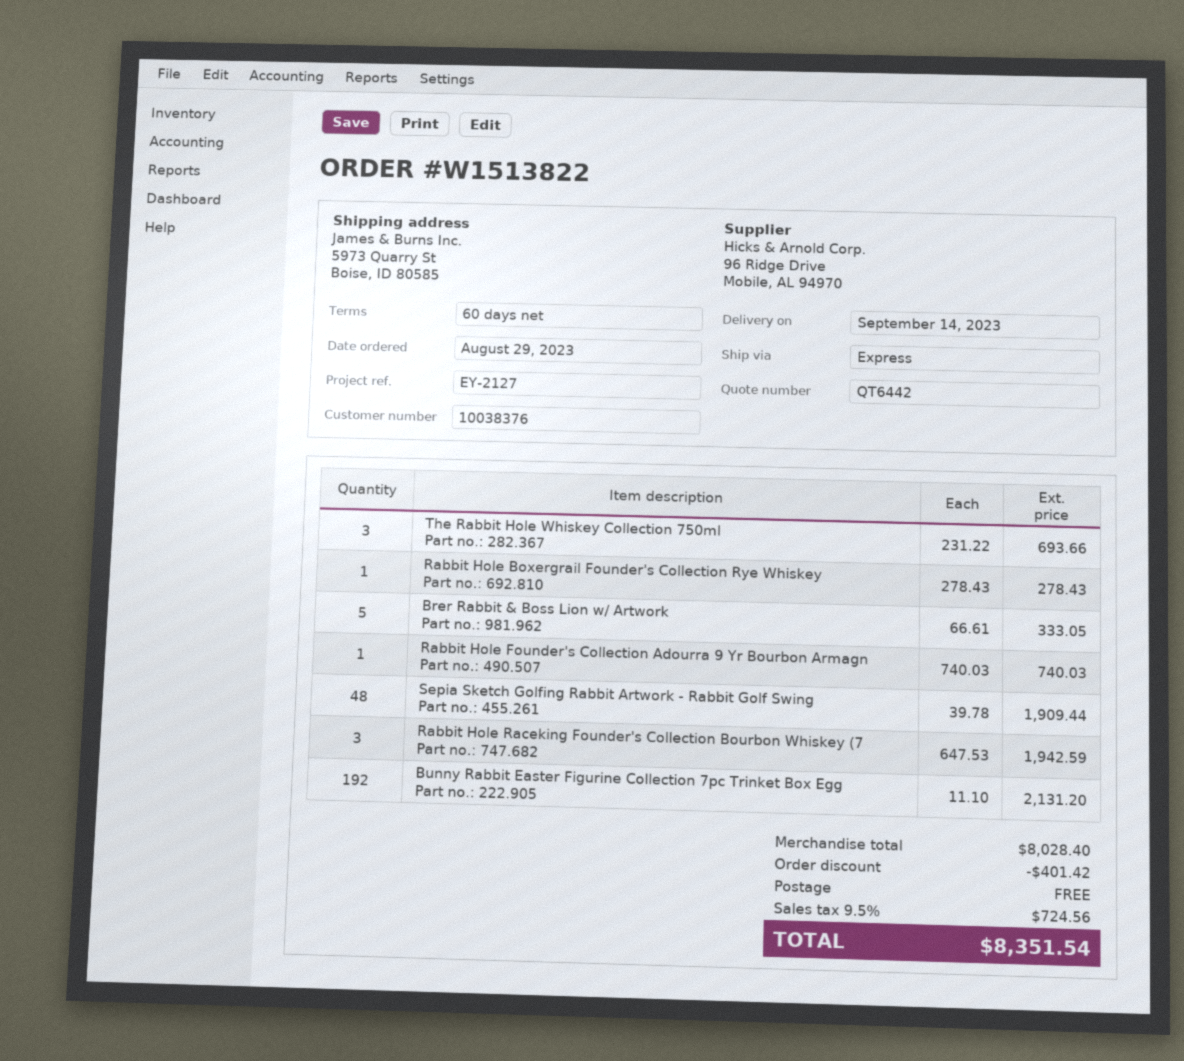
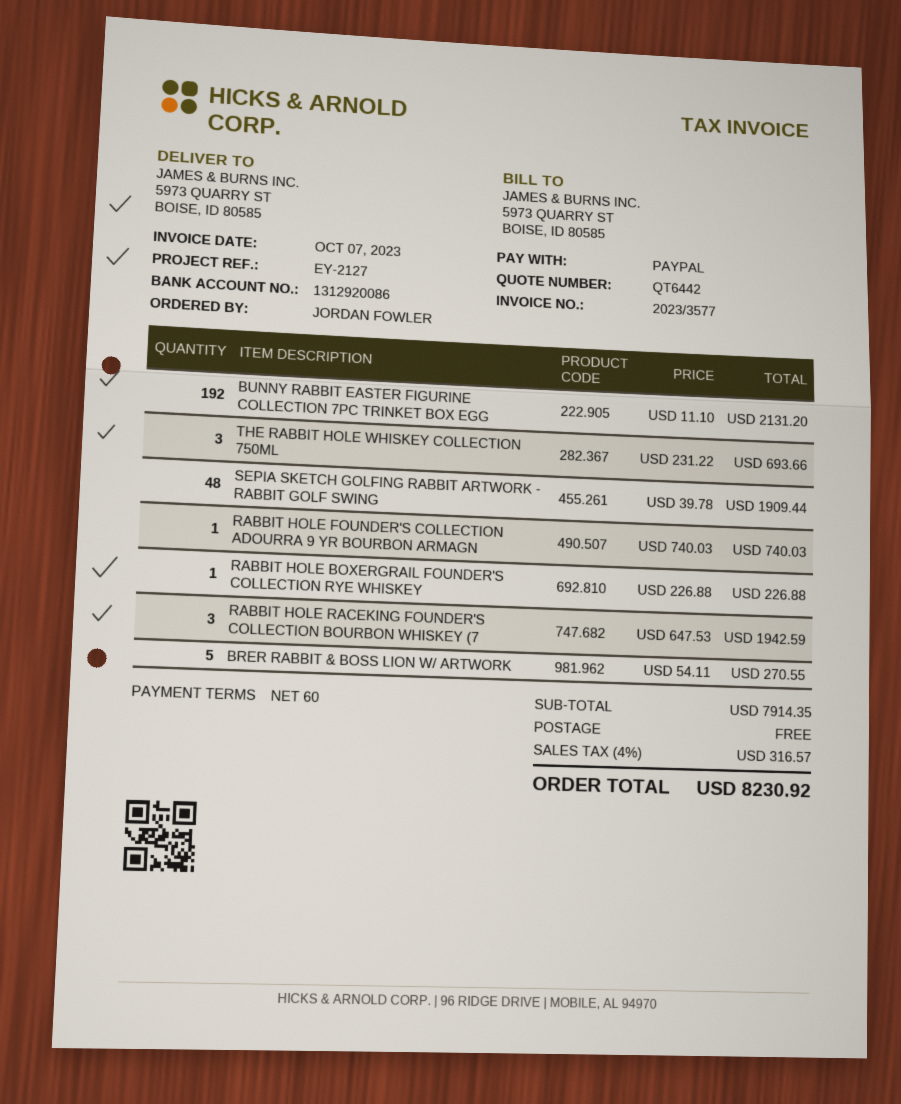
Rabbit Hole Boxergrail Founder's Collection Rye Whiskey: 1 x 278.43 = 278.43 -> 1 x 226.88 = 226.88
Brer Rabbit & Boss Lion w/ Artwork: 5 x 66.61 = 333.05 -> 5 x 54.11 = 270.55
subtotal: 8028.40 -> 7914.35
discount: 401.42 -> none
tax: 9.5% = 724.56 -> 4% = 316.57
total: 8351.54 -> 8230.92

